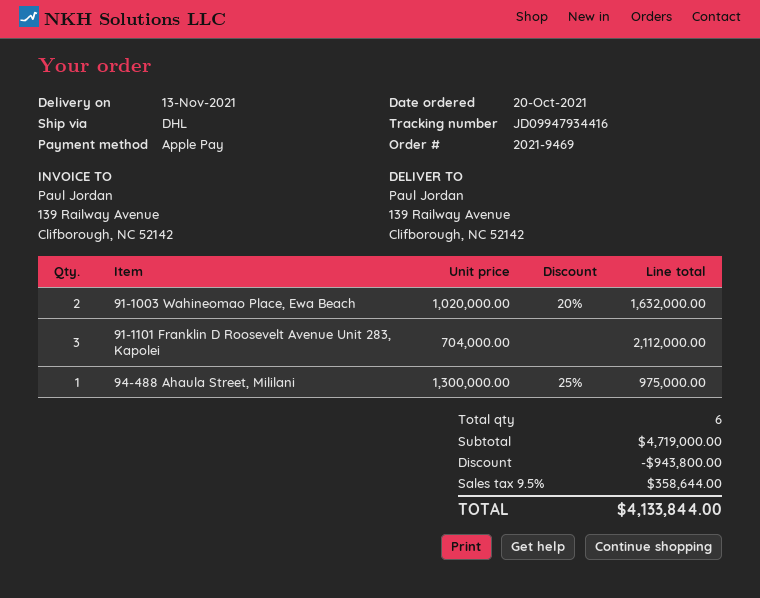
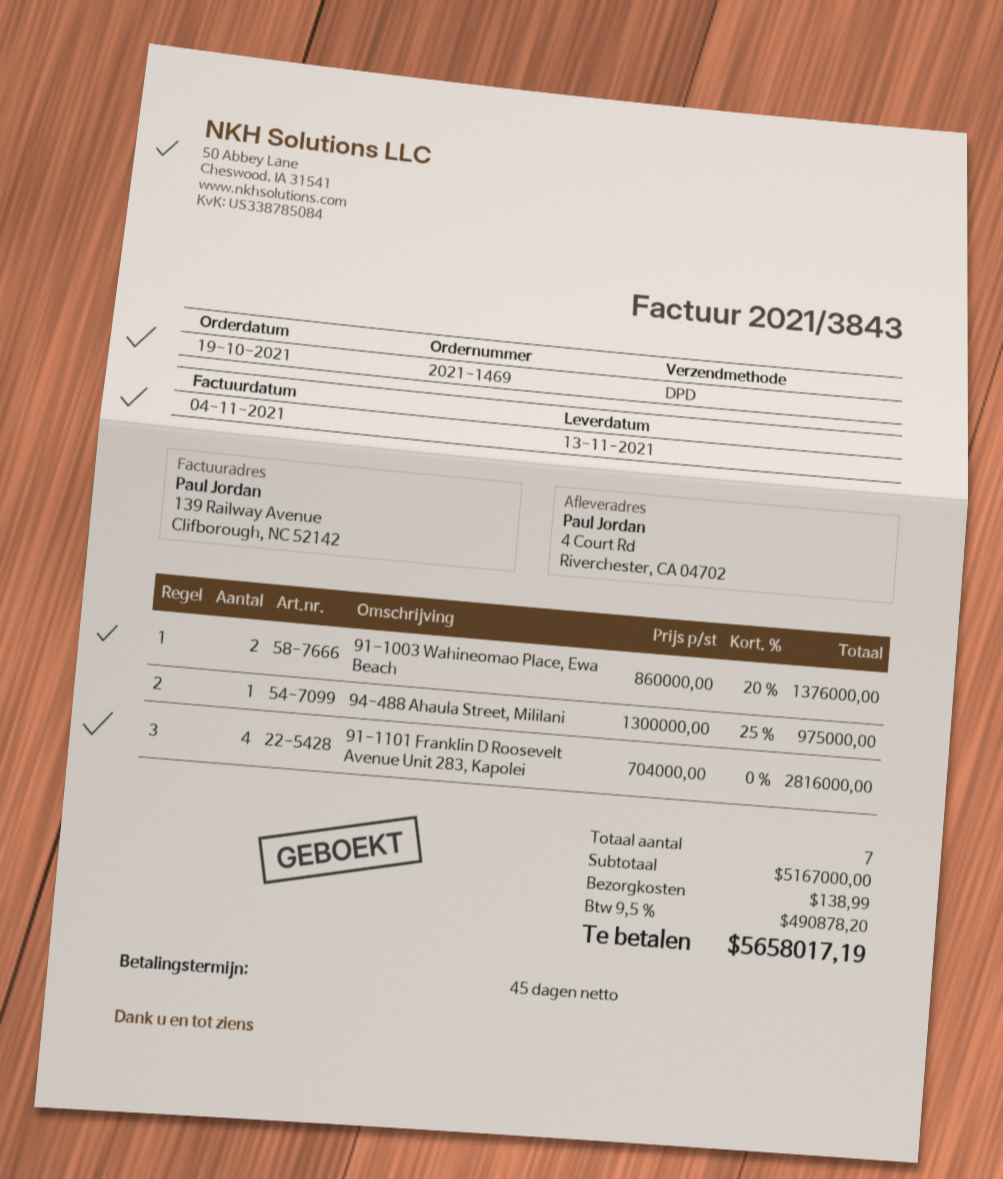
order number: 2021-9469 -> 2021-1469
order date: 2021-10-20 -> 2021-10-19
shipping method: DHL -> DPD
ship to: 139 Railway Avenue, Clifborough, NC 52142 -> 4 Court Rd, Riverchester, CA 04702
91-1003 Wahineomao Place, Ewa Beach: 2 x 1020000.00 - 20% = 1632000.00 -> 2 x 860000.00 - 20% = 1376000.00
91-1101 Franklin D Roosevelt Avenue Unit 283, Kapolei: 3 x 704000.00 = 2112000.00 -> 4 x 704000.00 = 2816000.00
total quantity: 6 -> 7
subtotal: 4719000.00 -> 5167000.00
discount: 943800.00 -> none
shipping: none -> 138.99
tax: 9.5% = 358644.00 -> 9.5% = 490878.20
total: 4133844.00 -> 5658017.19

